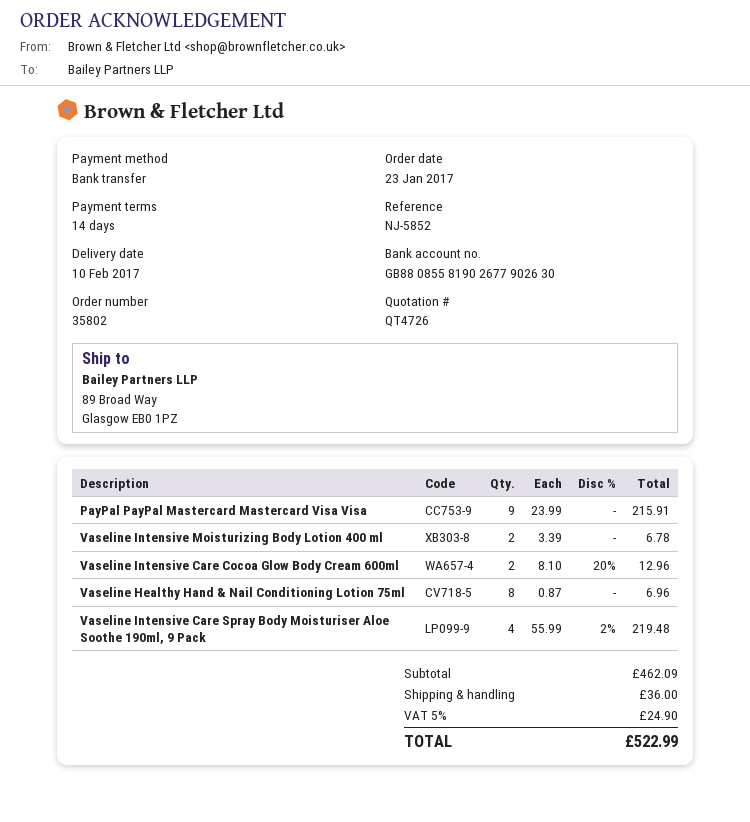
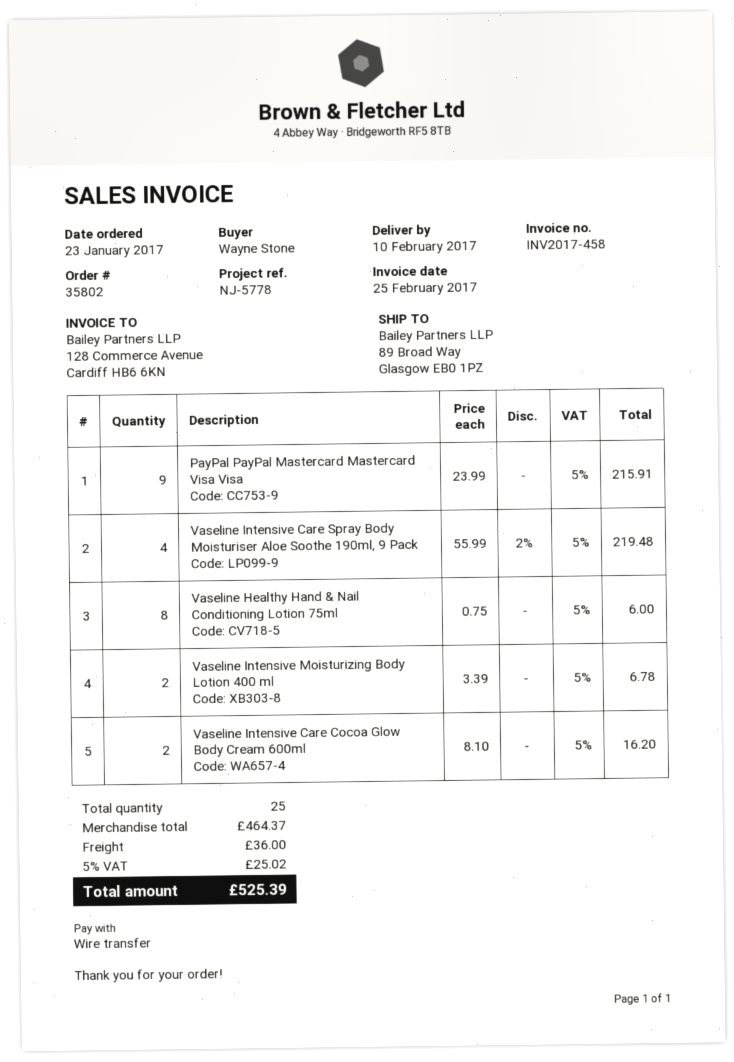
reference: NJ-5852 -> NJ-5778
Vaseline Intensive Care Cocoa Glow Body Cream 600ml: 2 x 8.10 - 20% = 12.96 -> 2 x 8.10 = 16.20
Vaseline Healthy Hand & Nail Conditioning Lotion 75ml: 8 x 0.87 = 6.96 -> 8 x 0.75 = 6.00
subtotal: 462.09 -> 464.37
tax: 5% = 24.90 -> 5% = 25.02
total: 522.99 -> 525.39

